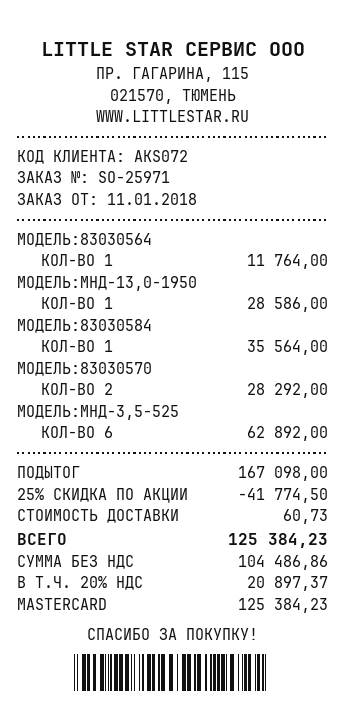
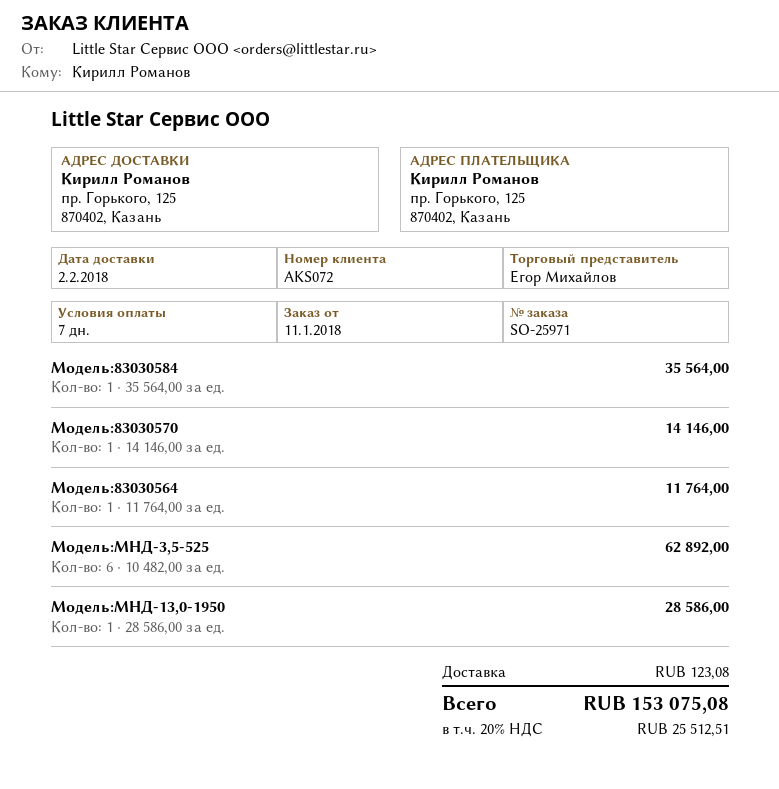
МОДЕЛЬ:83030570: 2 for 28292.00 -> 1 for 14146.00
discount: 25% = 41774.50 -> none
shipping: 60.73 -> 123.08
tax: 20% = 20897.37 -> 20% = 25512.51
total: 125384.23 -> 153075.08

